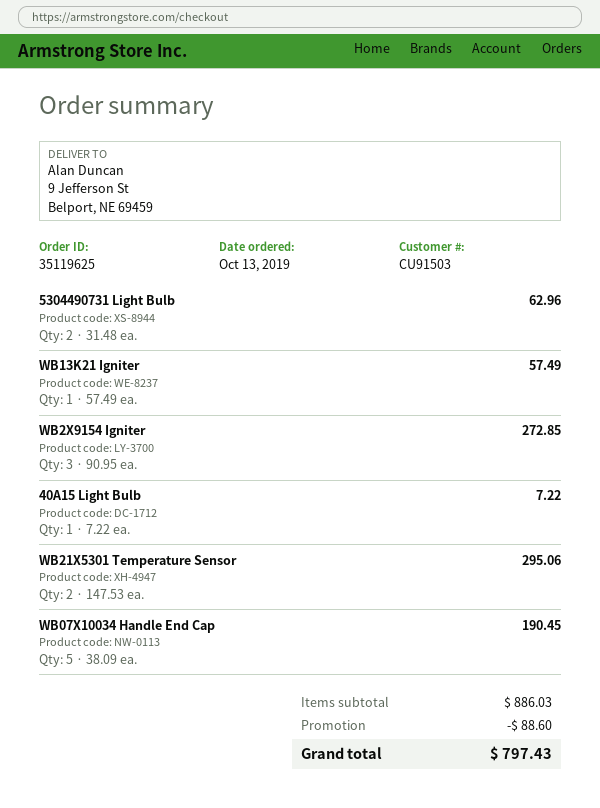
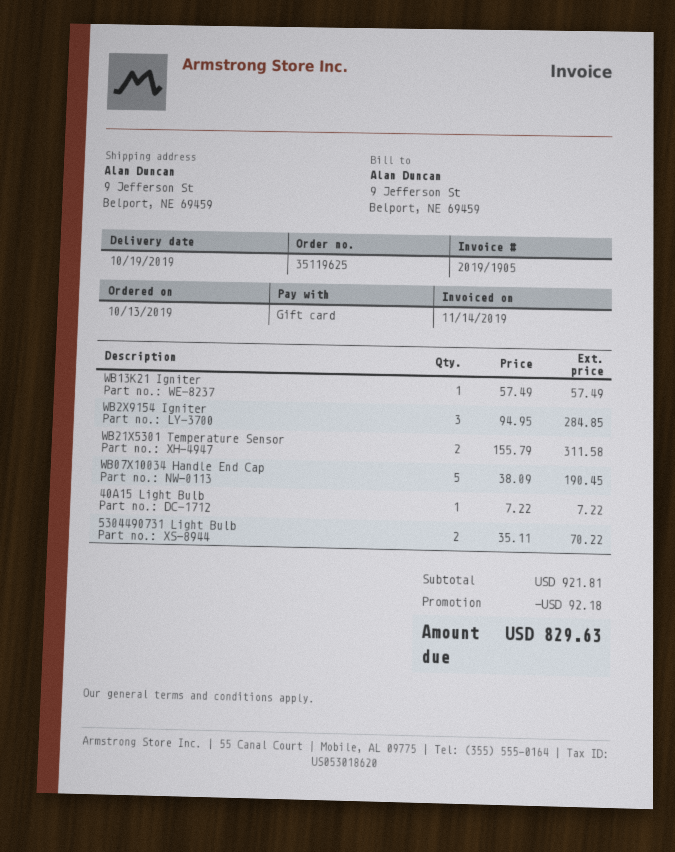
5304490731 Light Bulb: 2 x 31.48 = 62.96 -> 2 x 35.11 = 70.22
WB2X9154 Igniter: 3 x 90.95 = 272.85 -> 3 x 94.95 = 284.85
WB21X5301 Temperature Sensor: 2 x 147.53 = 295.06 -> 2 x 155.79 = 311.58
subtotal: 886.03 -> 921.81
discount: 88.60 -> 92.18
total: 797.43 -> 829.63

